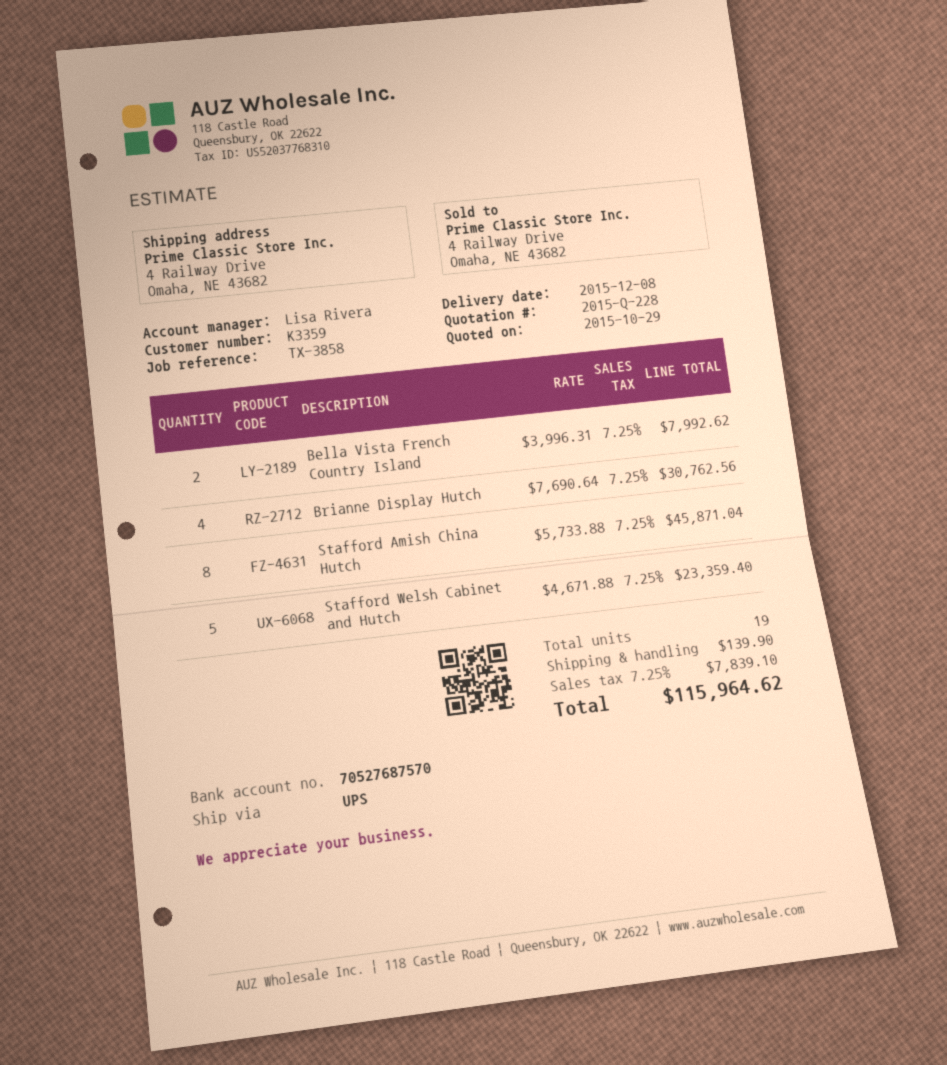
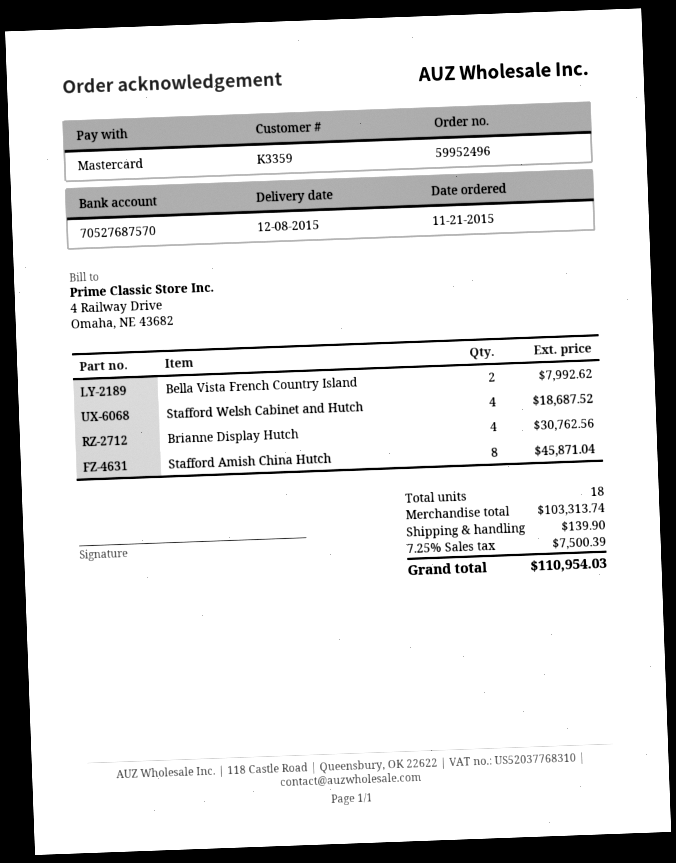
Stafford Welsh Cabinet and Hutch: 5 for 23359.40 -> 4 for 18687.52
total quantity: 19 -> 18
tax: 7.25% = 7839.10 -> 7.25% = 7500.39
total: 115964.62 -> 110954.03

